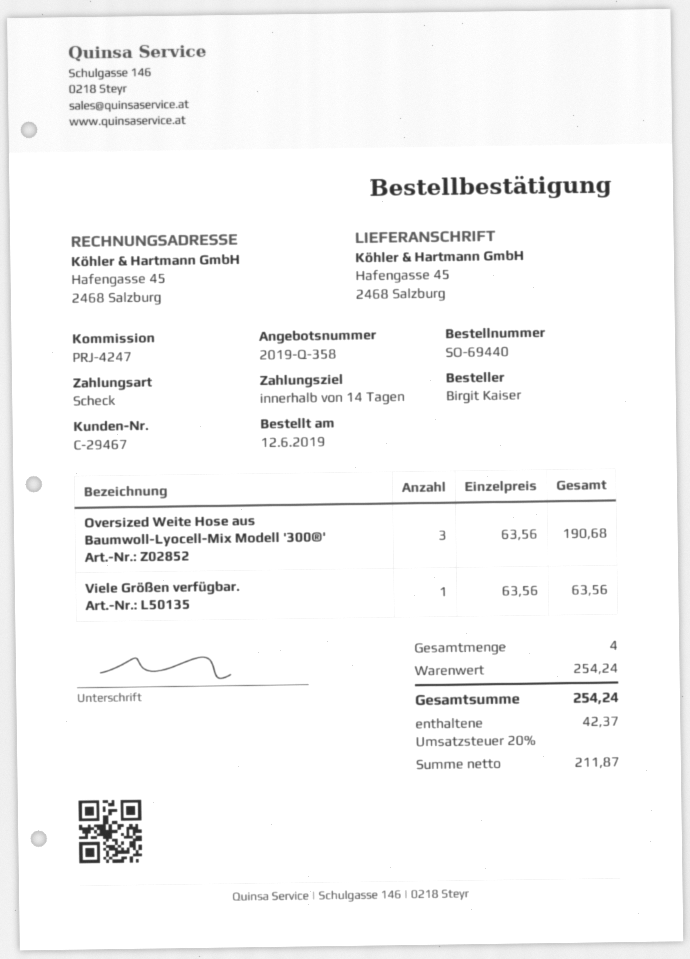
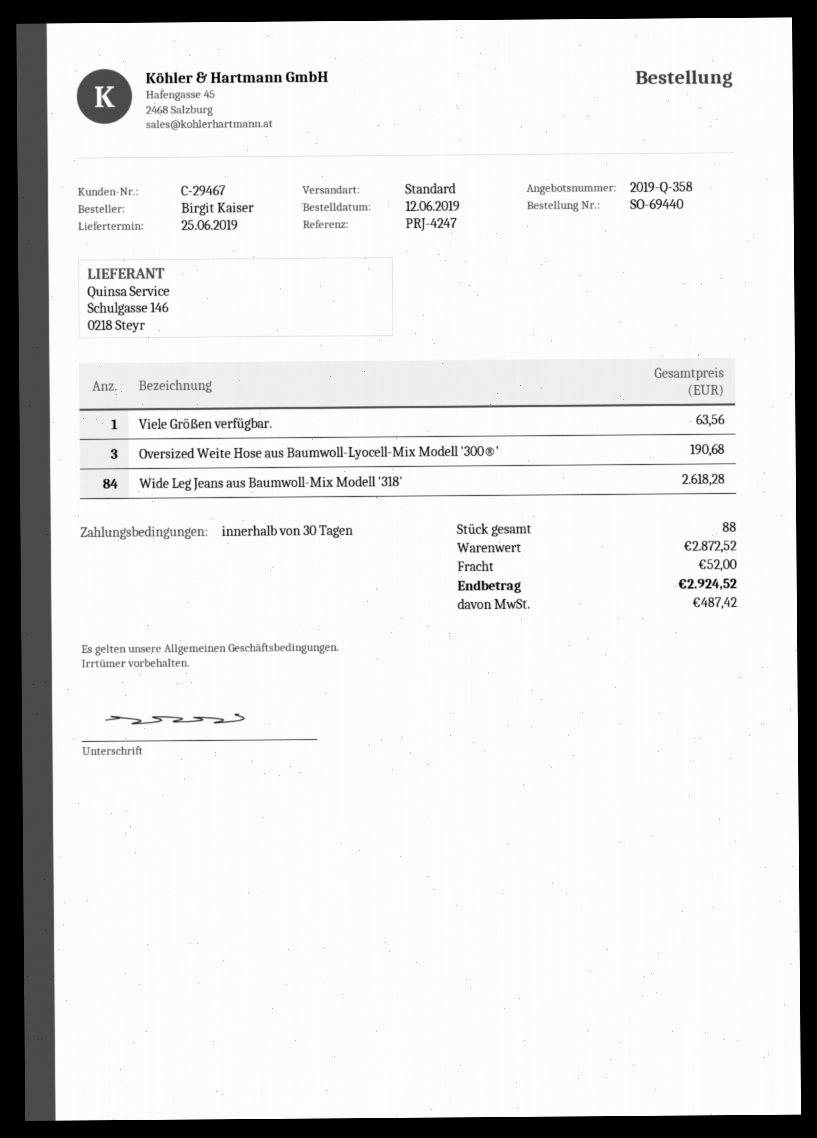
payment terms: 14 days -> 30 days
Wide Leg Jeans aus Baumwoll-Mix Modell '318': none -> 84 for 2618.28
total quantity: 4 -> 88
subtotal: 254.24 -> 2872.52
shipping: none -> 52.00
tax: 42.37 -> 487.42
total: 254.24 -> 2924.52

